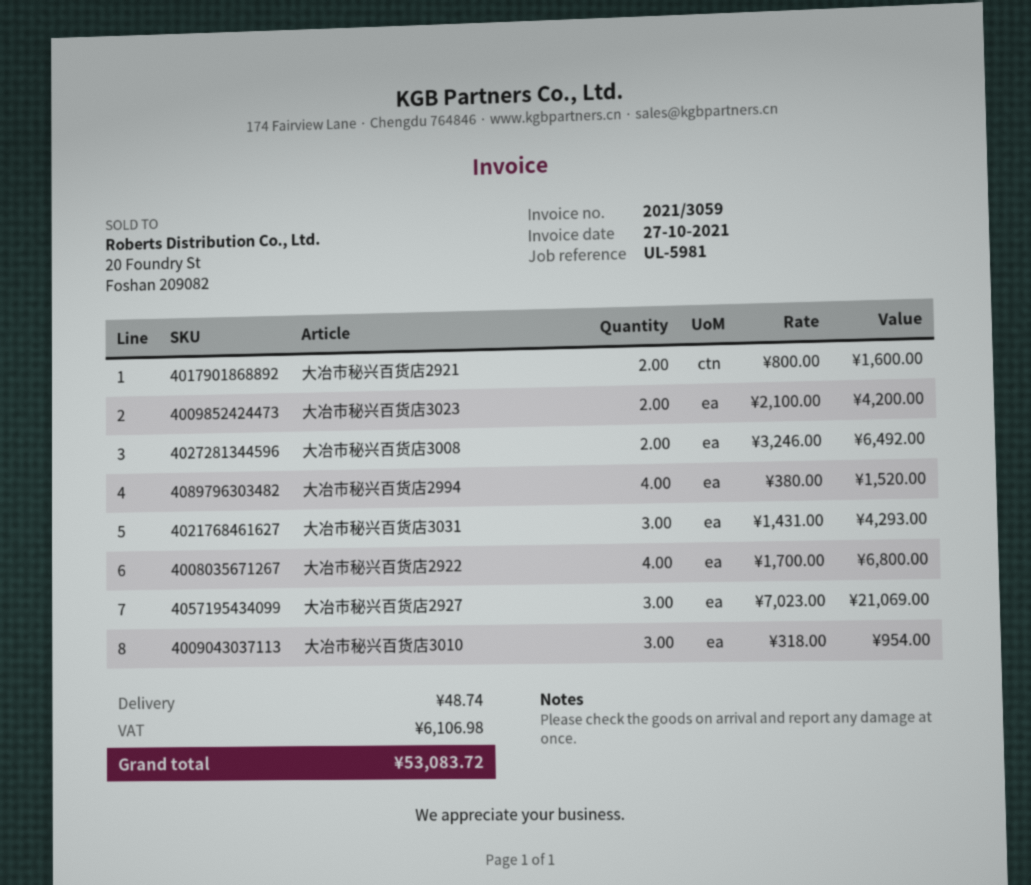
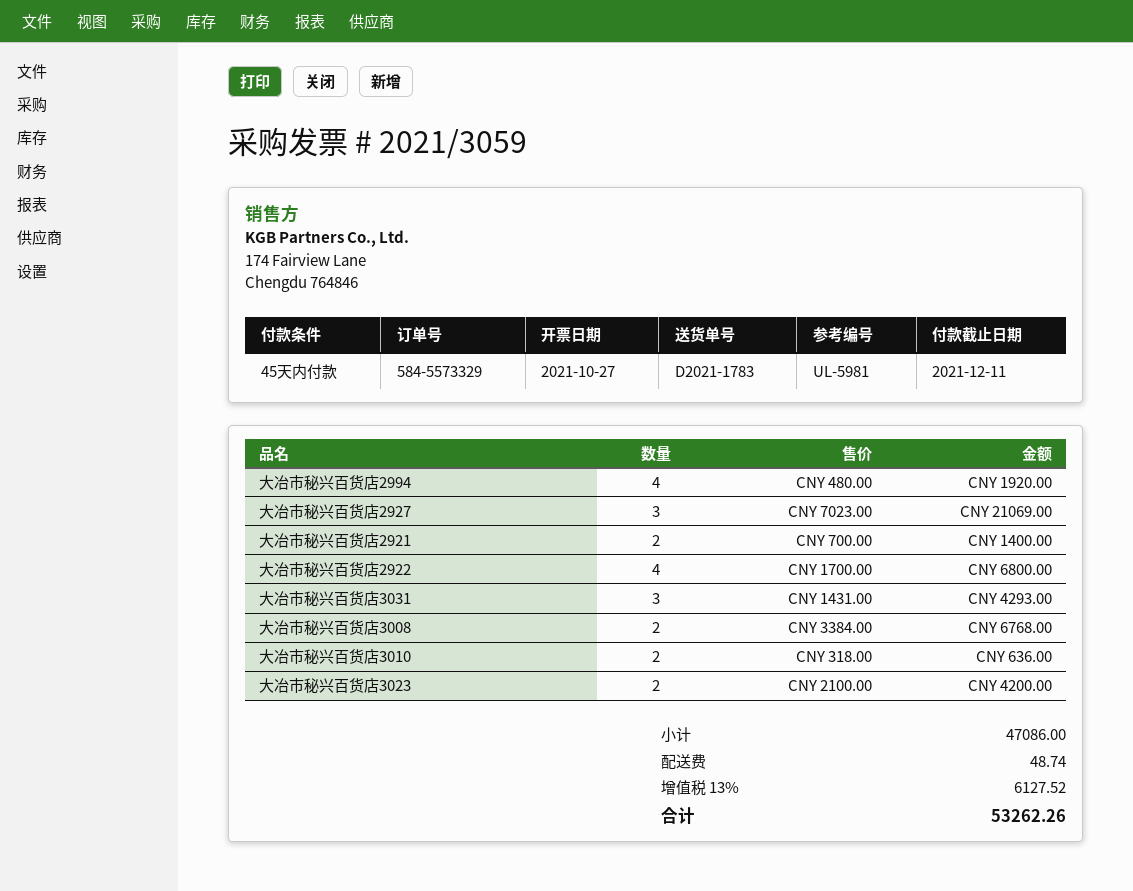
大冶市秘兴百货店2921: 2 x 800.00 = 1600.00 -> 2 x 700.00 = 1400.00
大冶市秘兴百货店3008: 2 x 3246.00 = 6492.00 -> 2 x 3384.00 = 6768.00
大冶市秘兴百货店2994: 4 x 380.00 = 1520.00 -> 4 x 480.00 = 1920.00
大冶市秘兴百货店3010: 3 x 318.00 = 954.00 -> 2 x 318.00 = 636.00
tax: 6106.98 -> 6127.52
total: 53083.72 -> 53262.26

